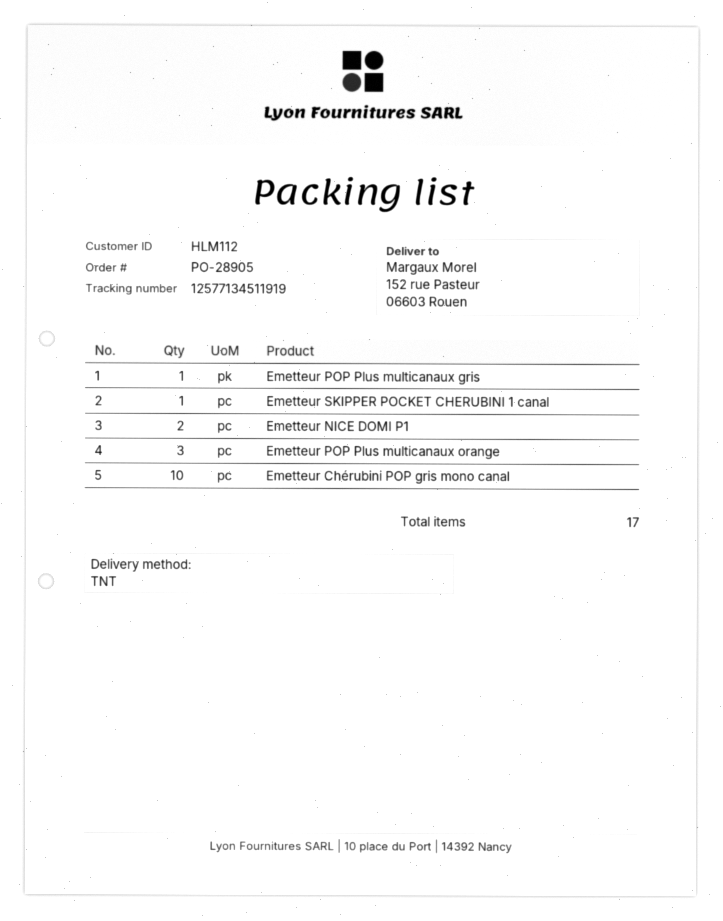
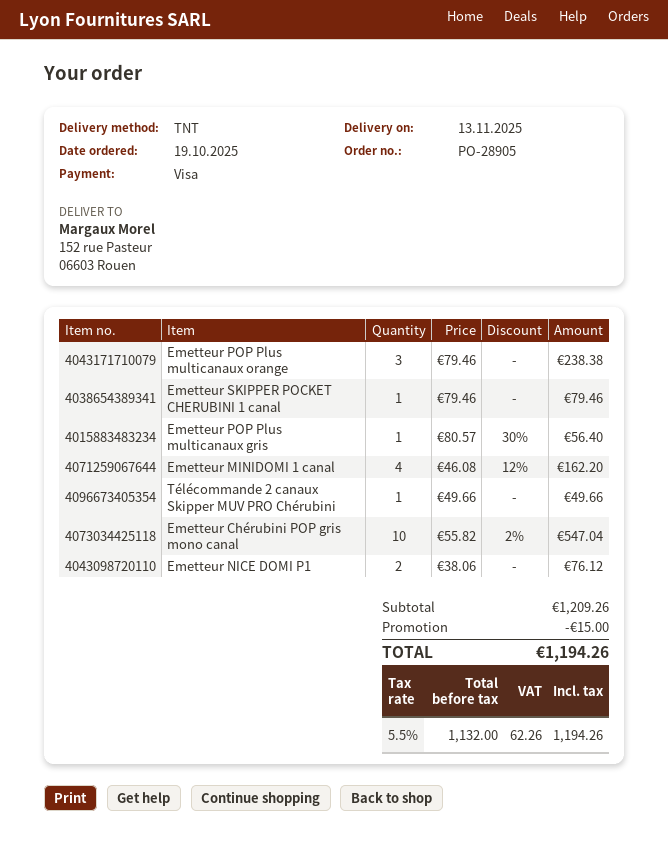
Emetteur MINIDOMI 1 canal: none -> 4
Télécommande 2 canaux Skipper MUV PRO Chérubini: none -> 1

